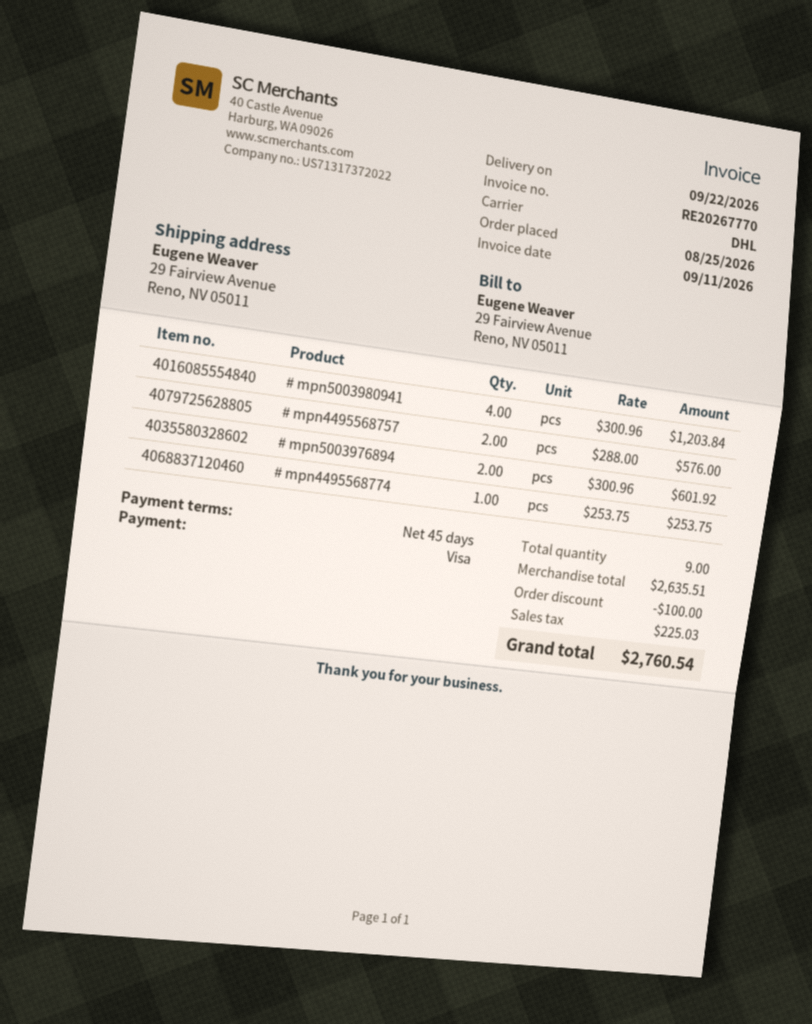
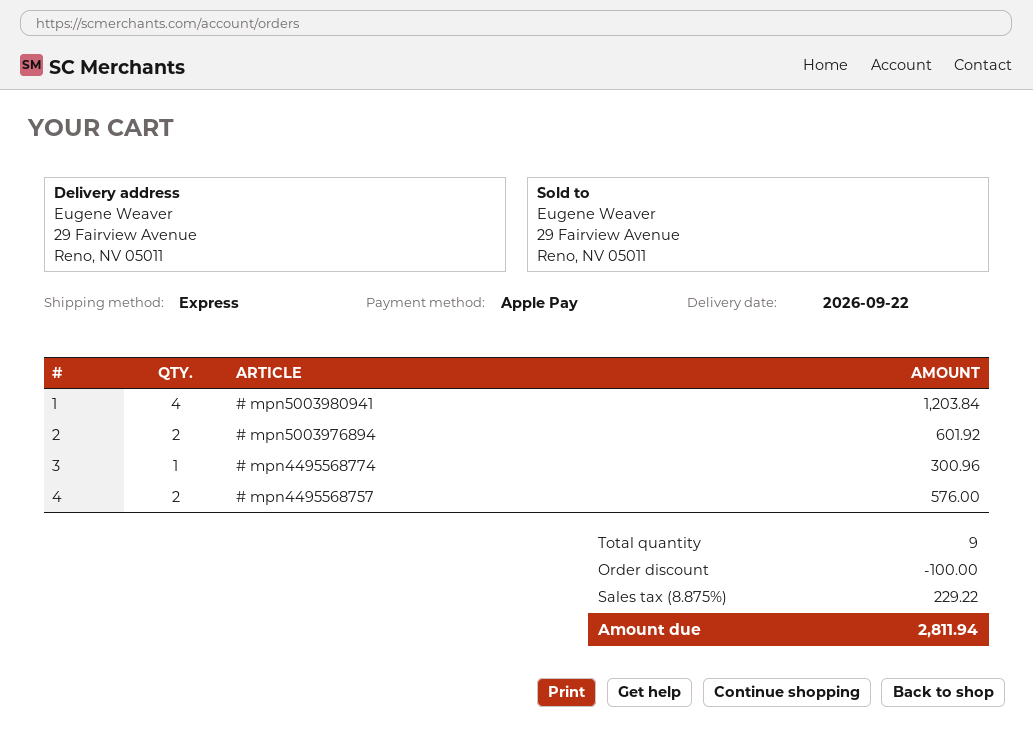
payment method: Visa -> Apple Pay
shipping method: DHL -> express
# mpn4495568774: 1 for 253.75 -> 1 for 300.96
tax: 225.03 -> 229.22
total: 2760.54 -> 2811.94

